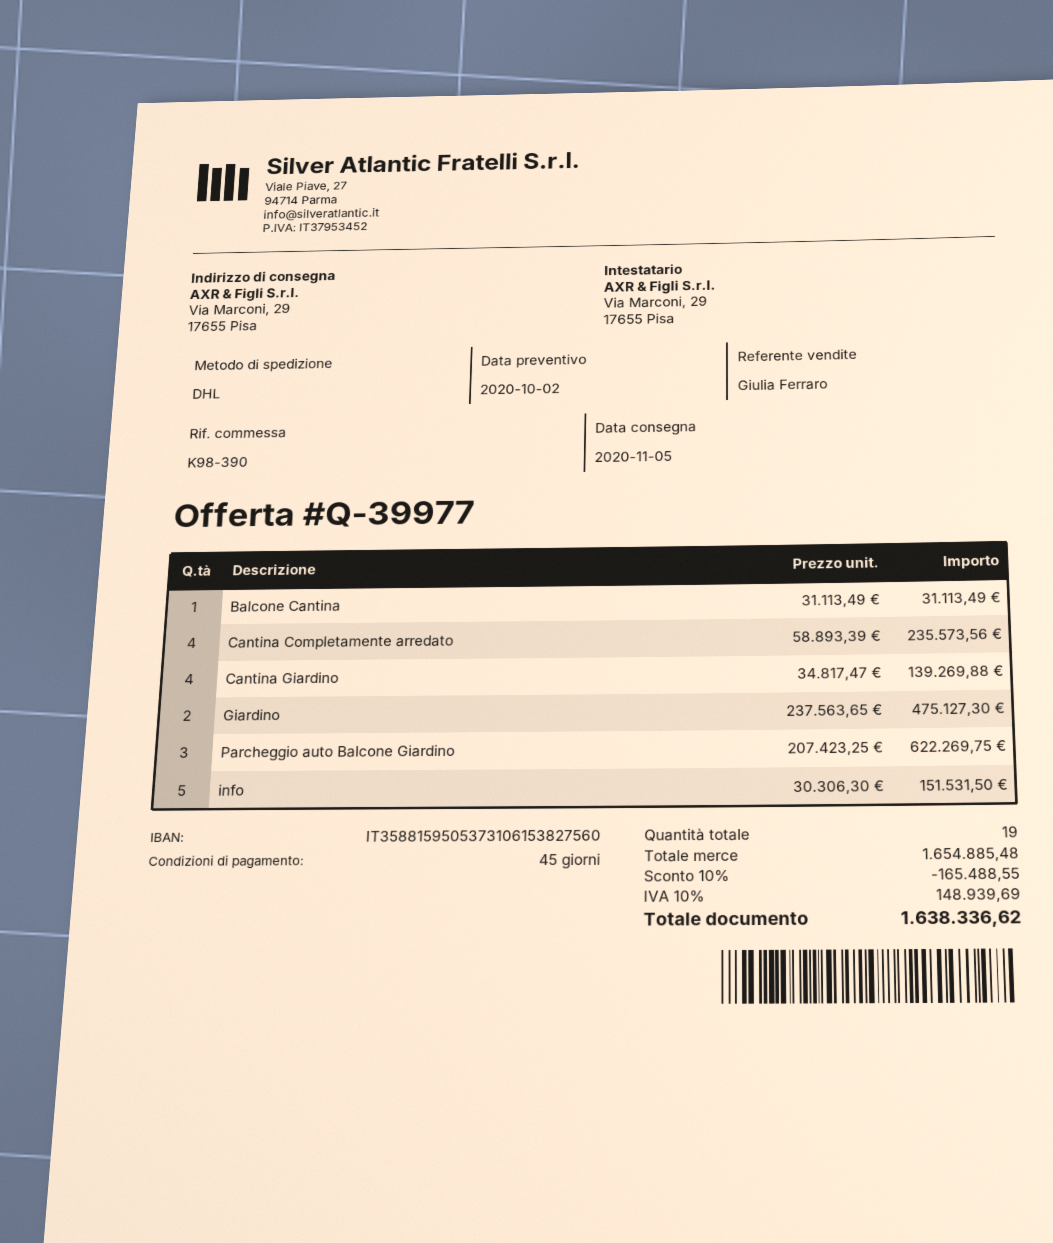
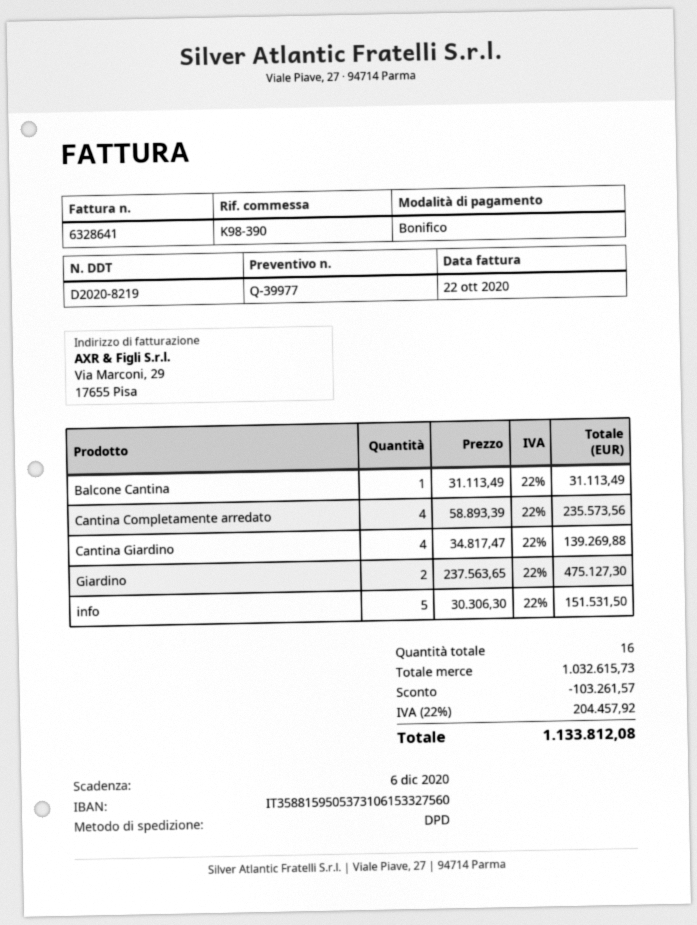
bank account: IT3588159505373106153827560 -> IT3588159505373106153327560
shipping method: DHL -> DPD
Parcheggio auto Balcone Giardino: 3 x 207423.25 = 622269.75 -> none
total quantity: 19 -> 16
subtotal: 1654885.48 -> 1032615.73
discount: 165488.55 -> 103261.57
tax: 10% = 148939.69 -> 22% = 204457.92
total: 1638336.62 -> 1133812.08

